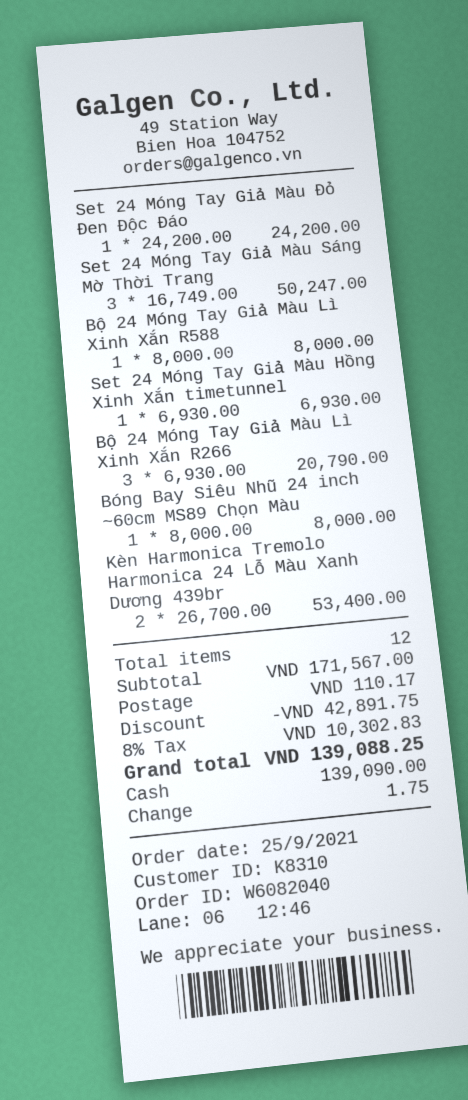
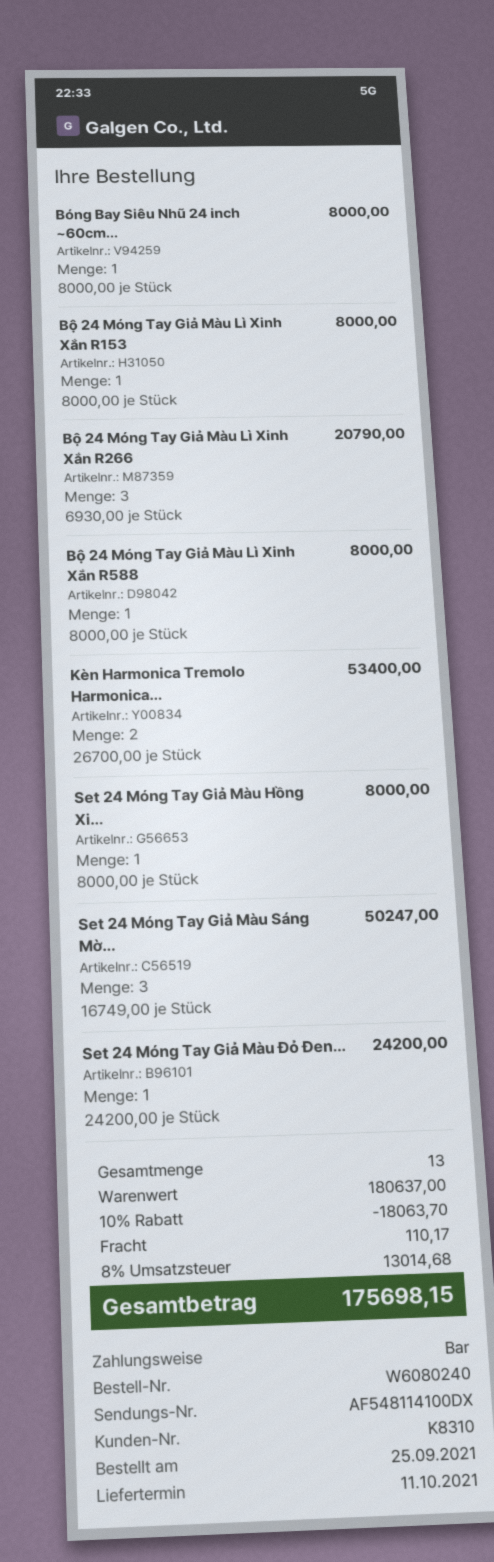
order number: W6082040 -> W6080240
Set 24 Móng Tay Giả Màu Hồng Xinh Xắn timetunnel: 1 x 6930.00 = 6930.00 -> 1 x 8000.00 = 8000.00
Bộ 24 Móng Tay Giả Màu Lì Xinh Xắn R153: none -> 1 x 8000.00 = 8000.00
total quantity: 12 -> 13
subtotal: 171567.00 -> 180637.00
discount: 42891.75 -> 18063.70
tax: 8% = 10302.83 -> 8% = 13014.68
total: 139088.25 -> 175698.15

